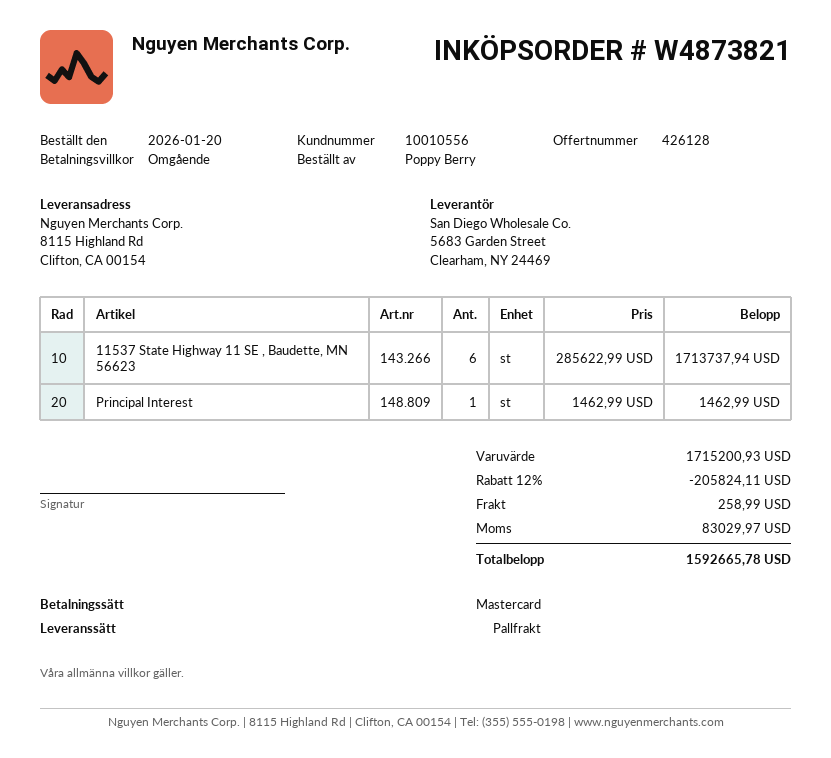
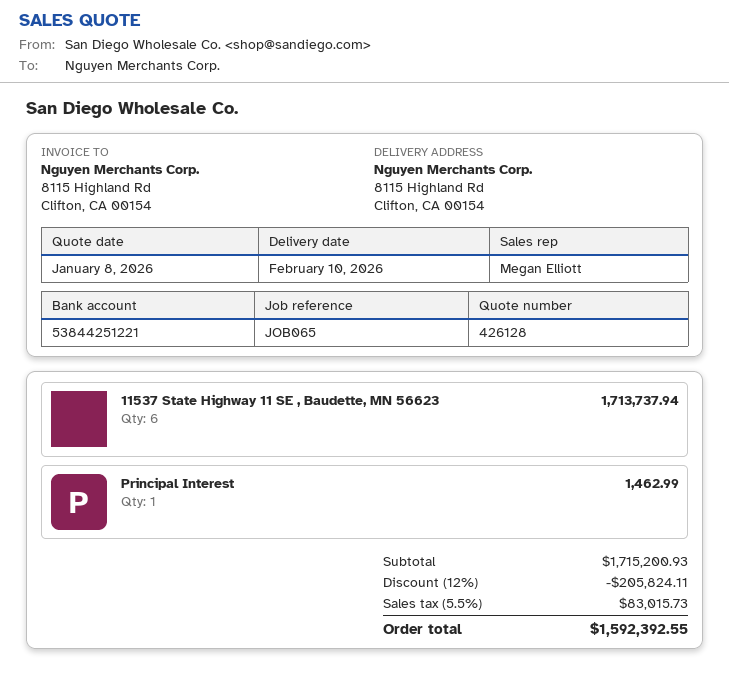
shipping: 258.99 -> none
tax: 83029.97 -> 83015.73
total: 1592665.78 -> 1592392.55

